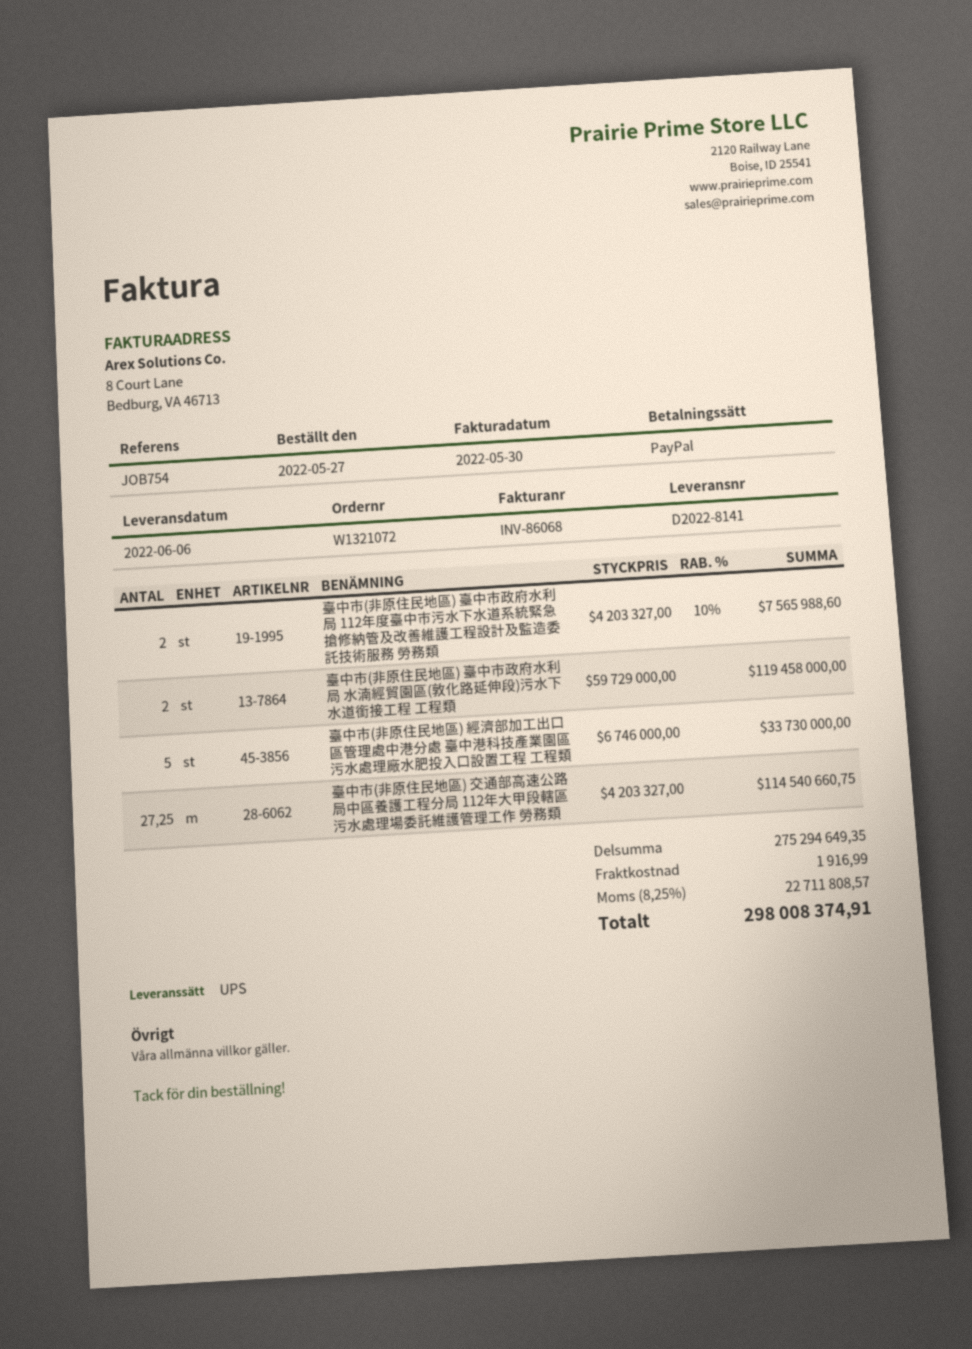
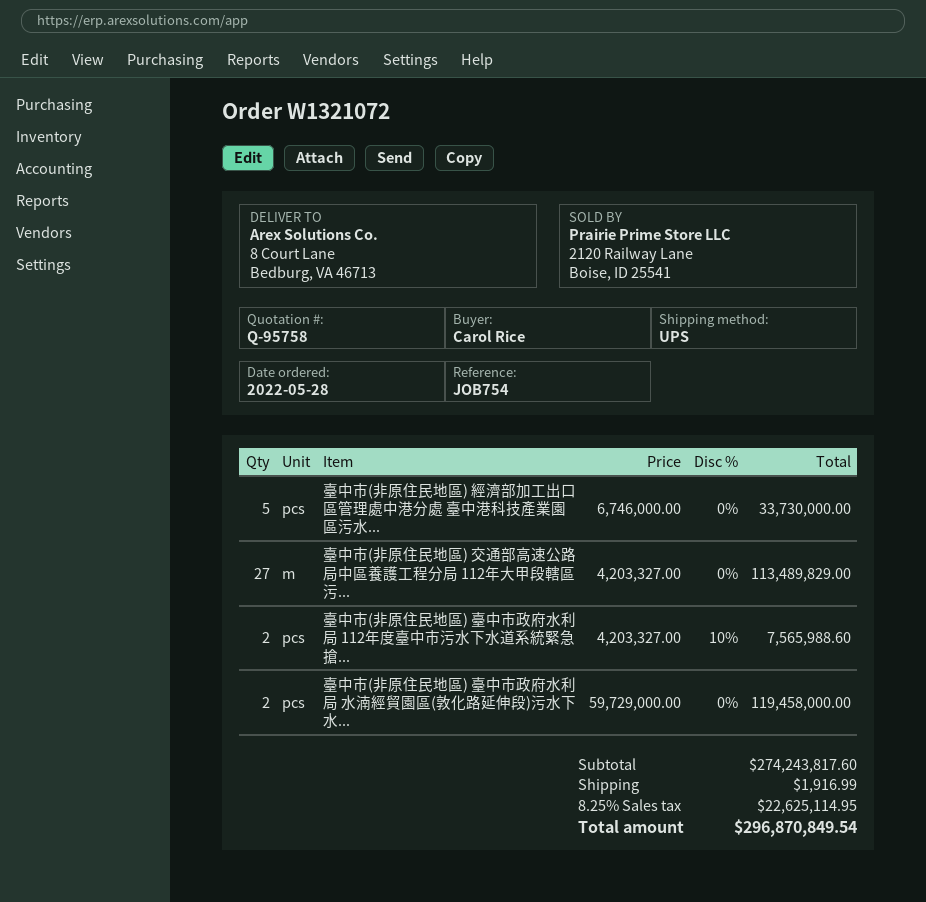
order date: 2022-05-27 -> 2022-05-28
臺中市(非原住民地區) 交通部高速公路局中區養護工程分局 112年大甲段轄區污水處理場委託維護管理工作 勞務類: 27.25 x 4203327.00 = 114540660.75 -> 27 x 4203327.00 = 113489829.00
subtotal: 275294649.35 -> 274243817.60
tax: 8.25% = 22711808.57 -> 8.25% = 22625114.95
total: 298008374.91 -> 296870849.54

